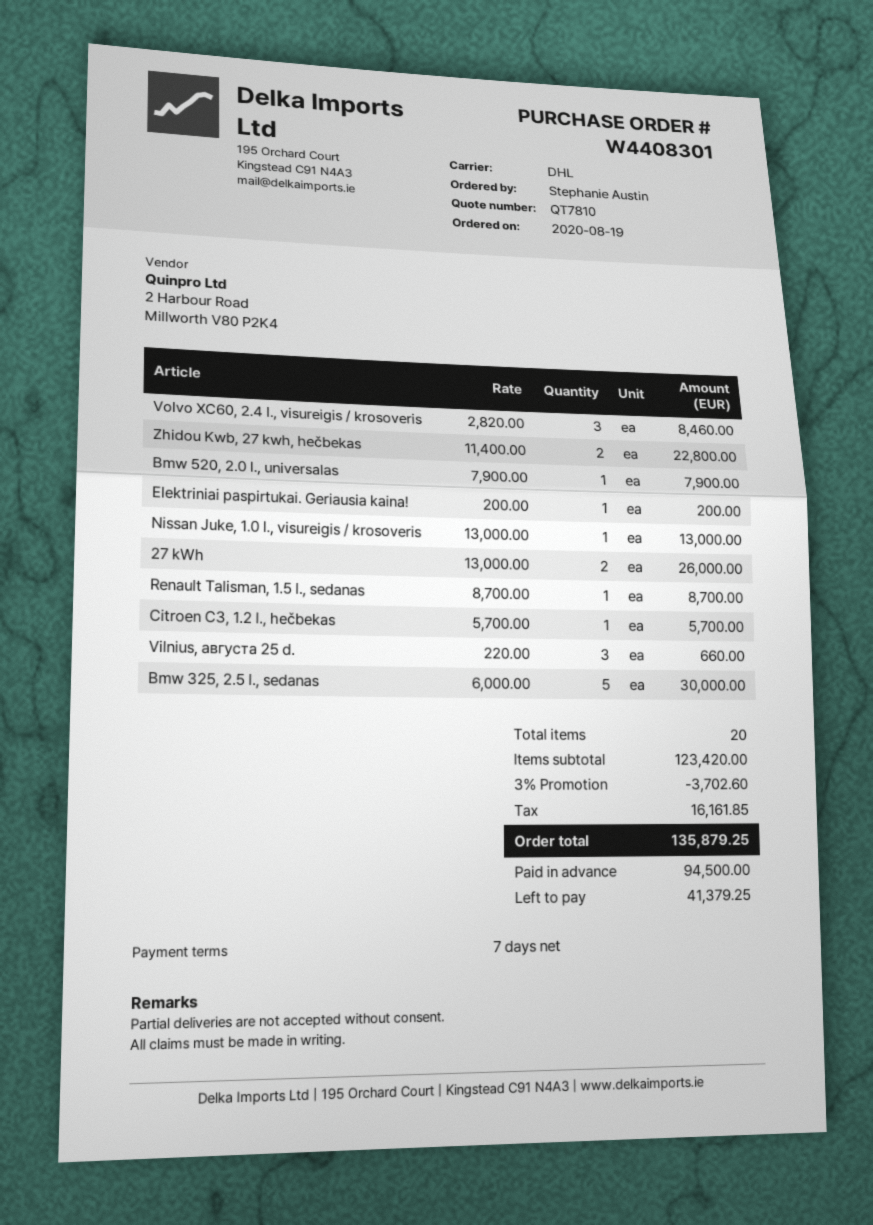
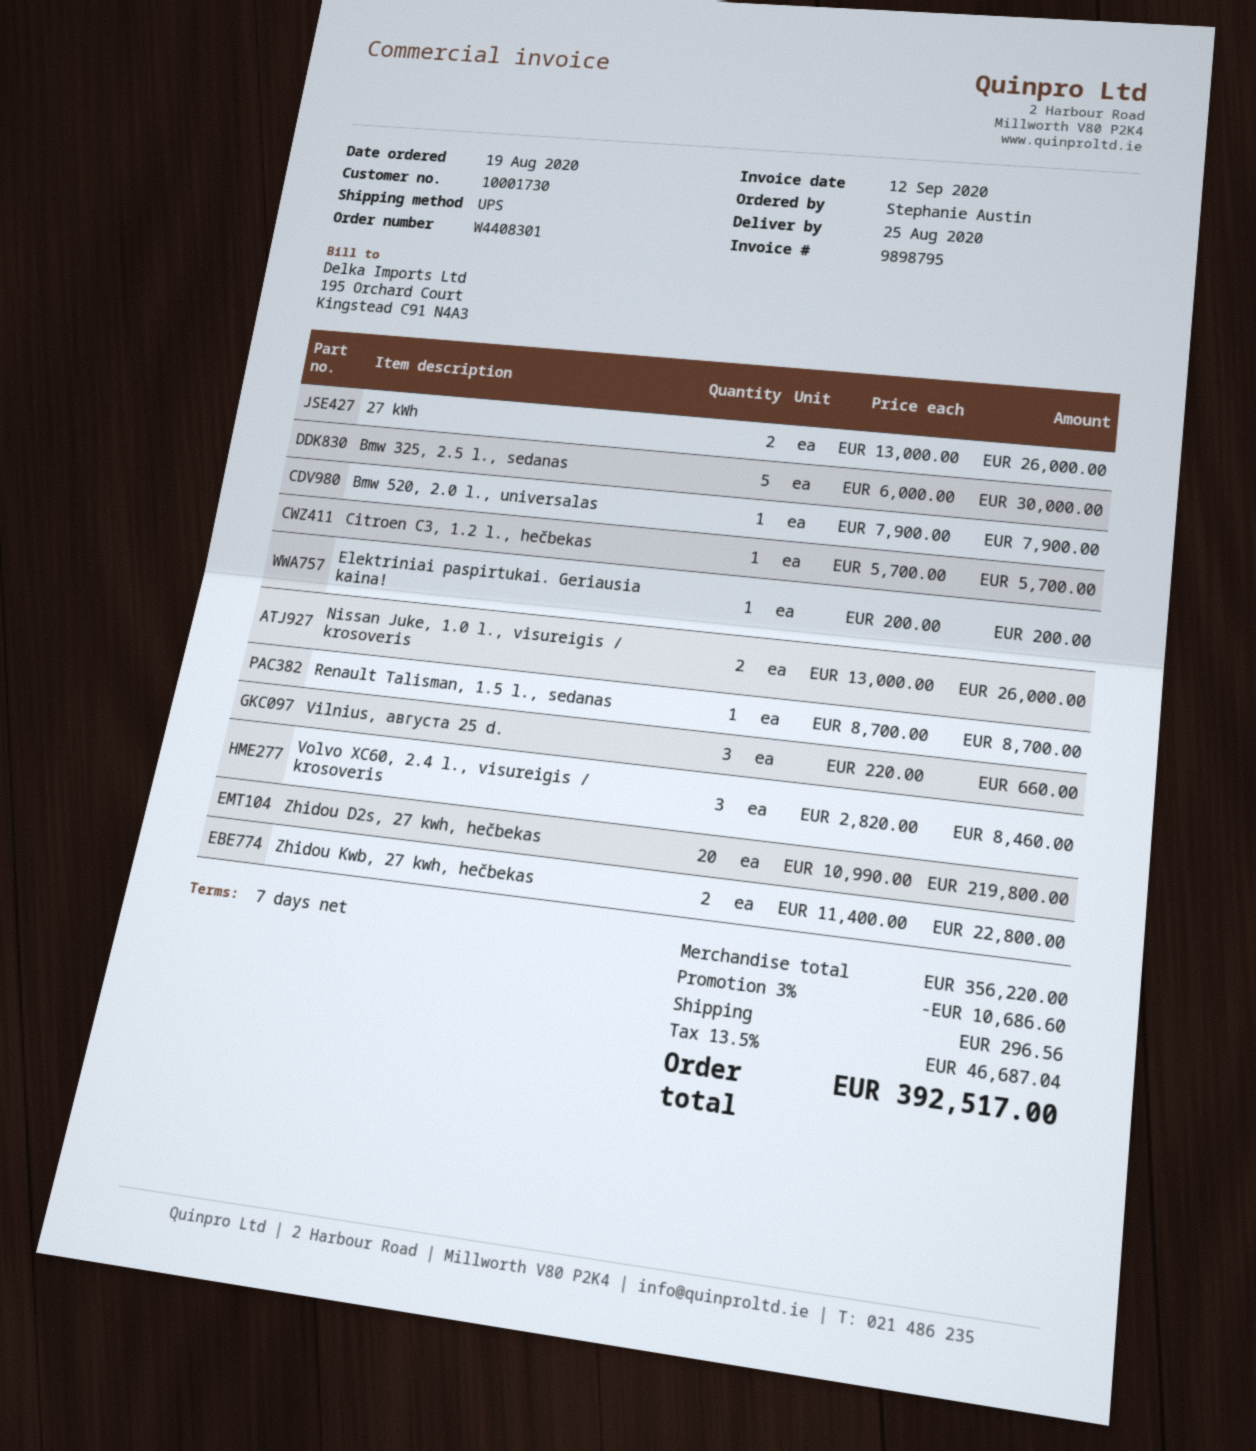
shipping method: DHL -> UPS
Nissan Juke, 1.0 l., visureigis / krosoveris: 1 x 13000.00 = 13000.00 -> 2 x 13000.00 = 26000.00
Zhidou D2s, 27 kwh, hečbekas: none -> 20 x 10990.00 = 219800.00
subtotal: 123420.00 -> 356220.00
discount: 3% = 3702.60 -> 3% = 10686.60
shipping: none -> 296.56
tax: 16161.85 -> 46687.04
total: 135879.25 -> 392517.00

